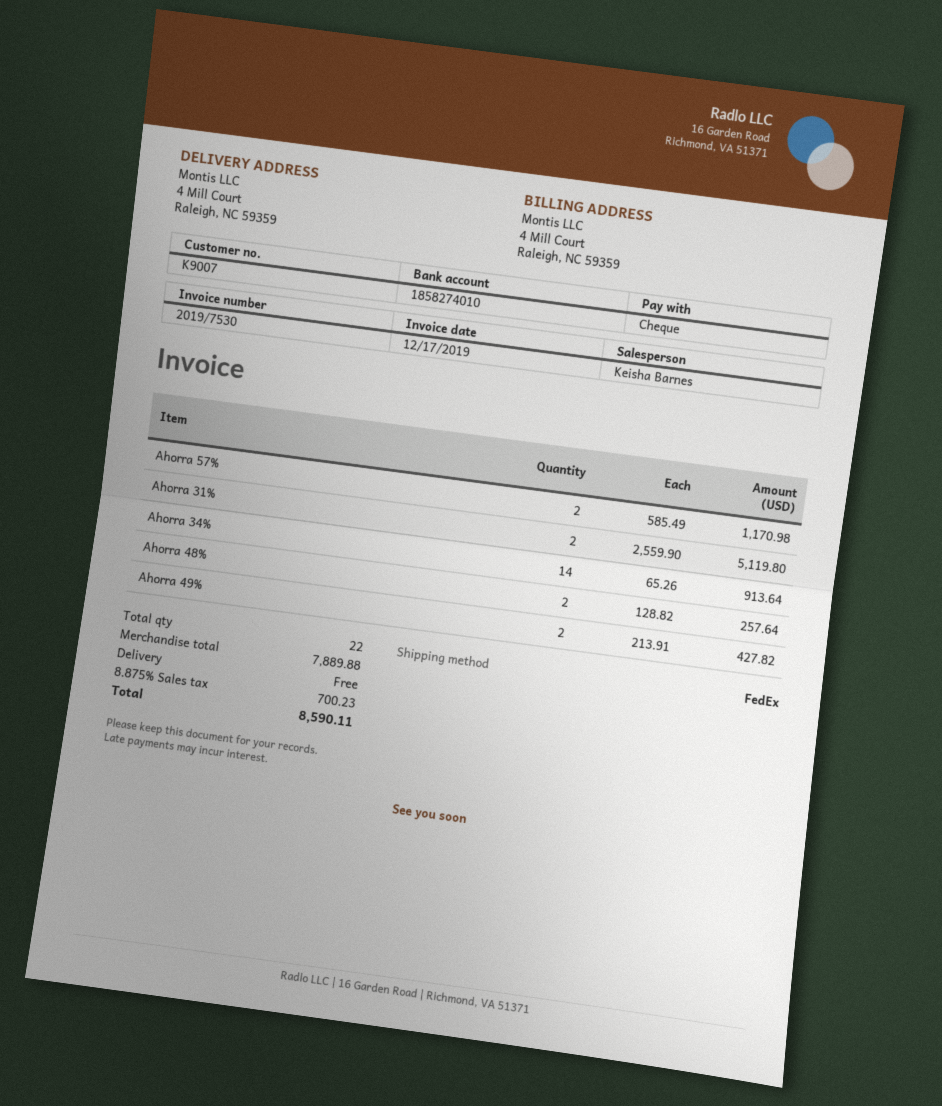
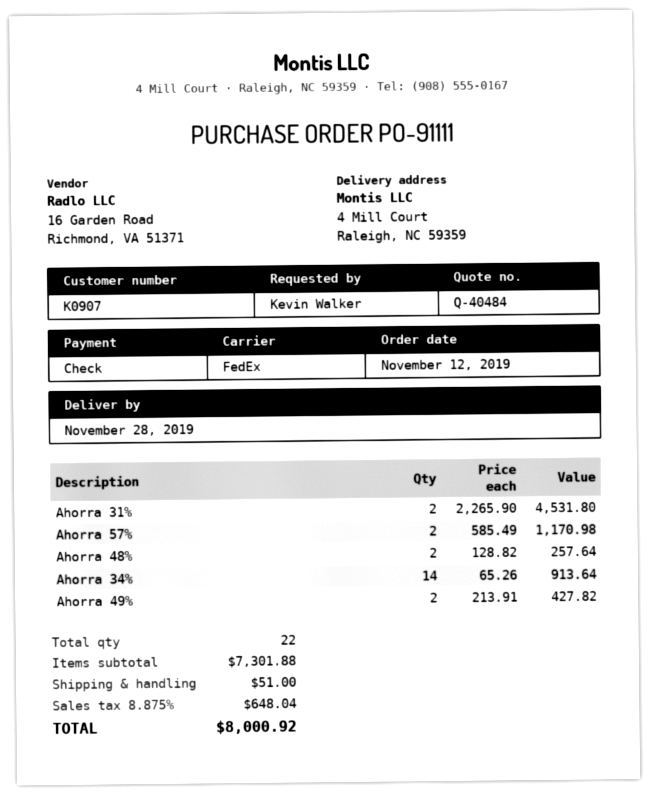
customer number: K9007 -> K0907
Ahorra 31%: 2 x 2559.90 = 5119.80 -> 2 x 2265.90 = 4531.80
subtotal: 7889.88 -> 7301.88
shipping: 0.00 -> 51.00
tax: 8.875% = 700.23 -> 8.875% = 648.04
total: 8590.11 -> 8000.92

